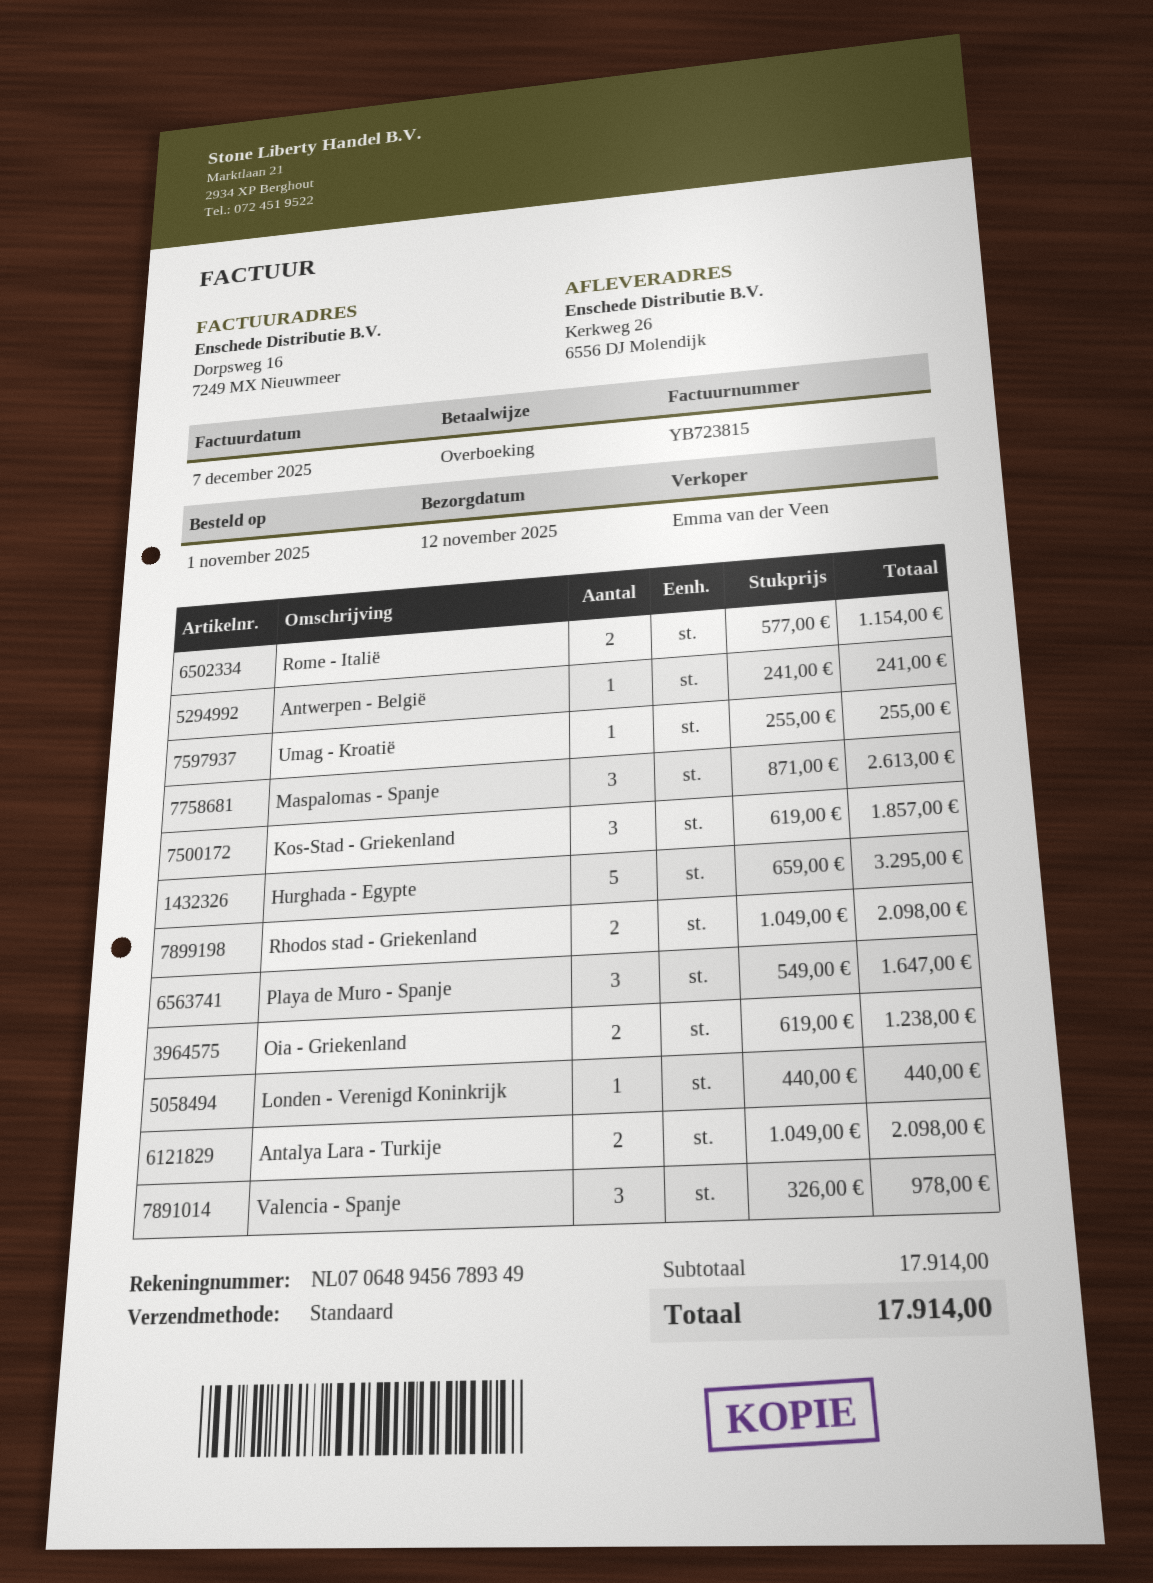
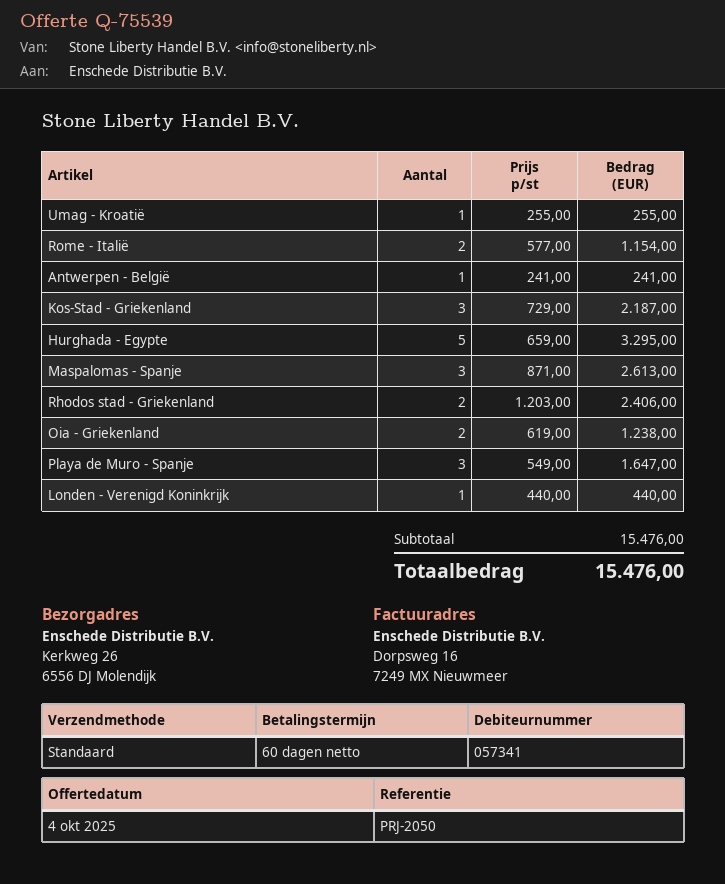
Kos-Stad - Griekenland: 3 x 619.00 = 1857.00 -> 3 x 729.00 = 2187.00
Rhodos stad - Griekenland: 2 x 1049.00 = 2098.00 -> 2 x 1203.00 = 2406.00
Antalya Lara - Turkije: 2 x 1049.00 = 2098.00 -> none
Valencia - Spanje: 3 x 326.00 = 978.00 -> none
subtotal: 17914.00 -> 15476.00
total: 17914.00 -> 15476.00

